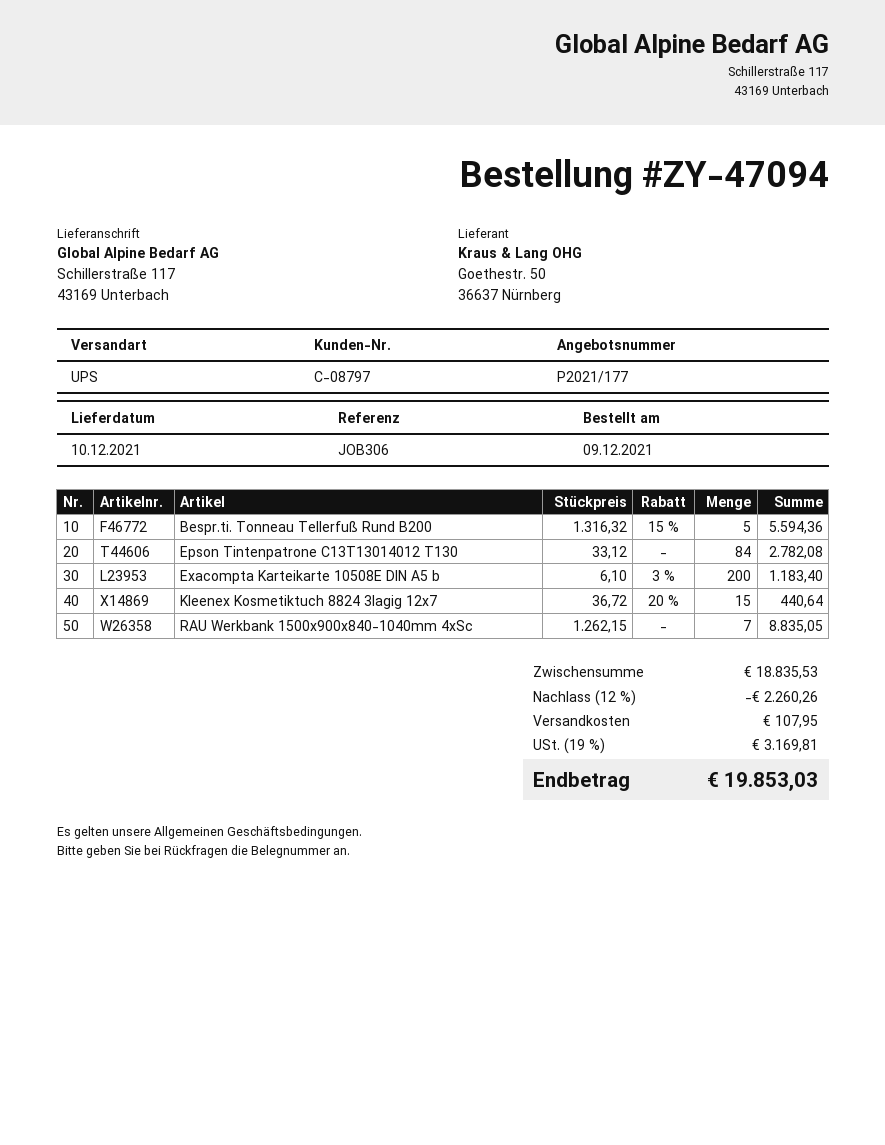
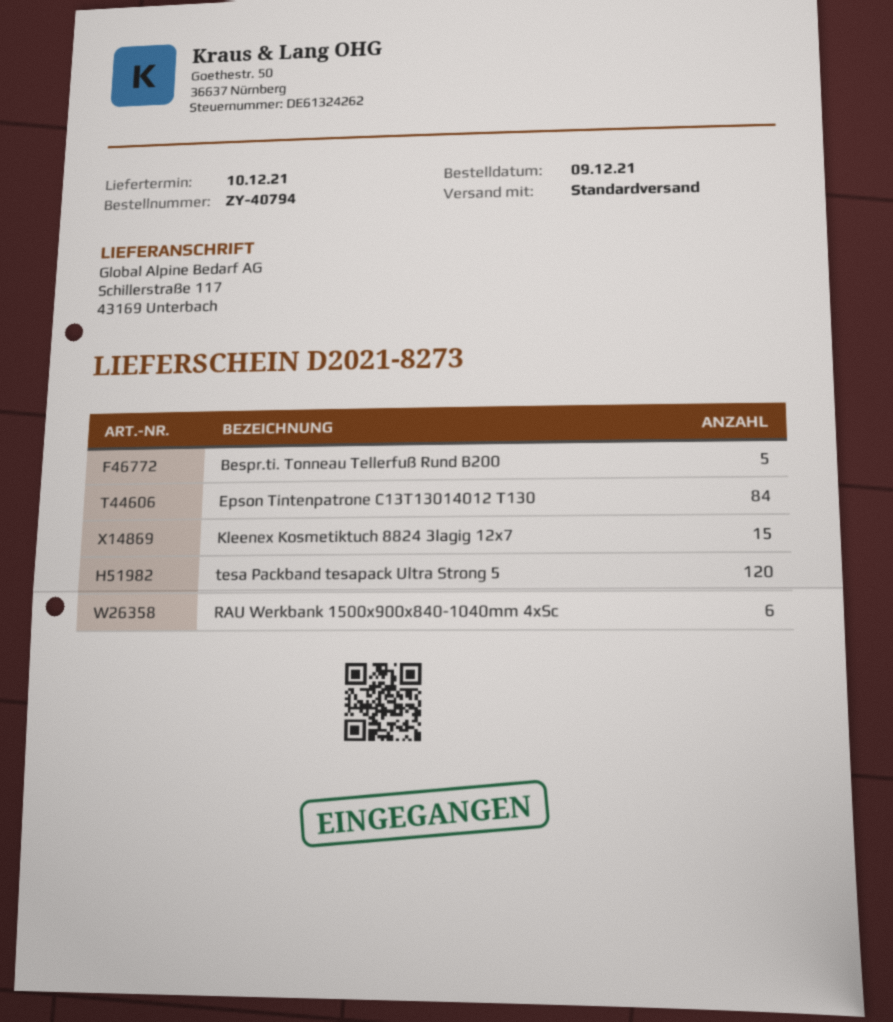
order number: ZY-47094 -> ZY-40794
shipping method: UPS -> standard
Exacompta Karteikarte 10508E DIN A5 b: 200 -> none
RAU Werkbank 1500x900x840-1040mm 4xSc: 7 -> 6
tesa Packband tesapack Ultra Strong 5: none -> 120

